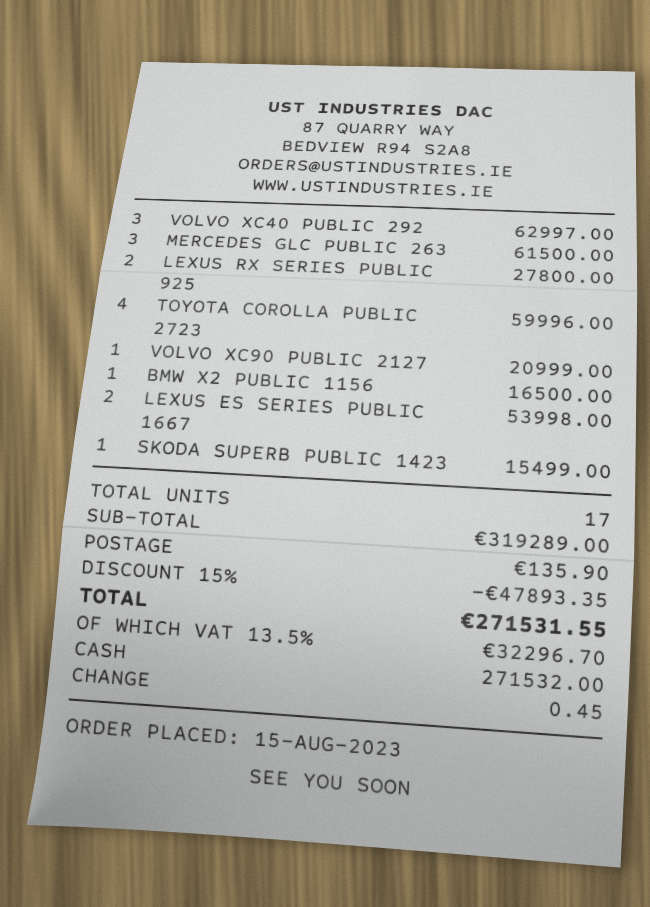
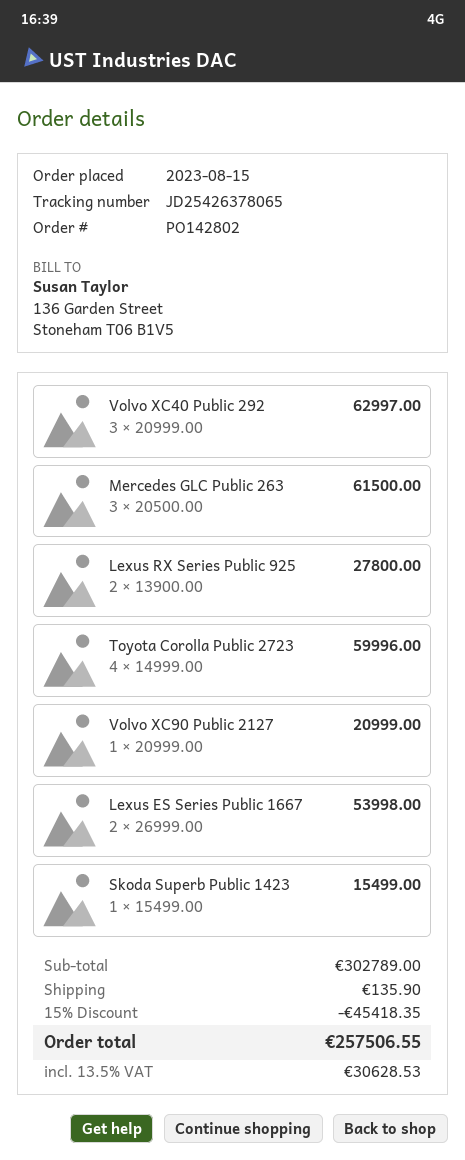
BMW X2 PUBLIC 1156: 1 for 16500.00 -> none
subtotal: 319289.00 -> 302789.00
discount: 15% = 47893.35 -> 15% = 45418.35
tax: 13.5% = 32296.70 -> 13.5% = 30628.53
total: 271531.55 -> 257506.55

